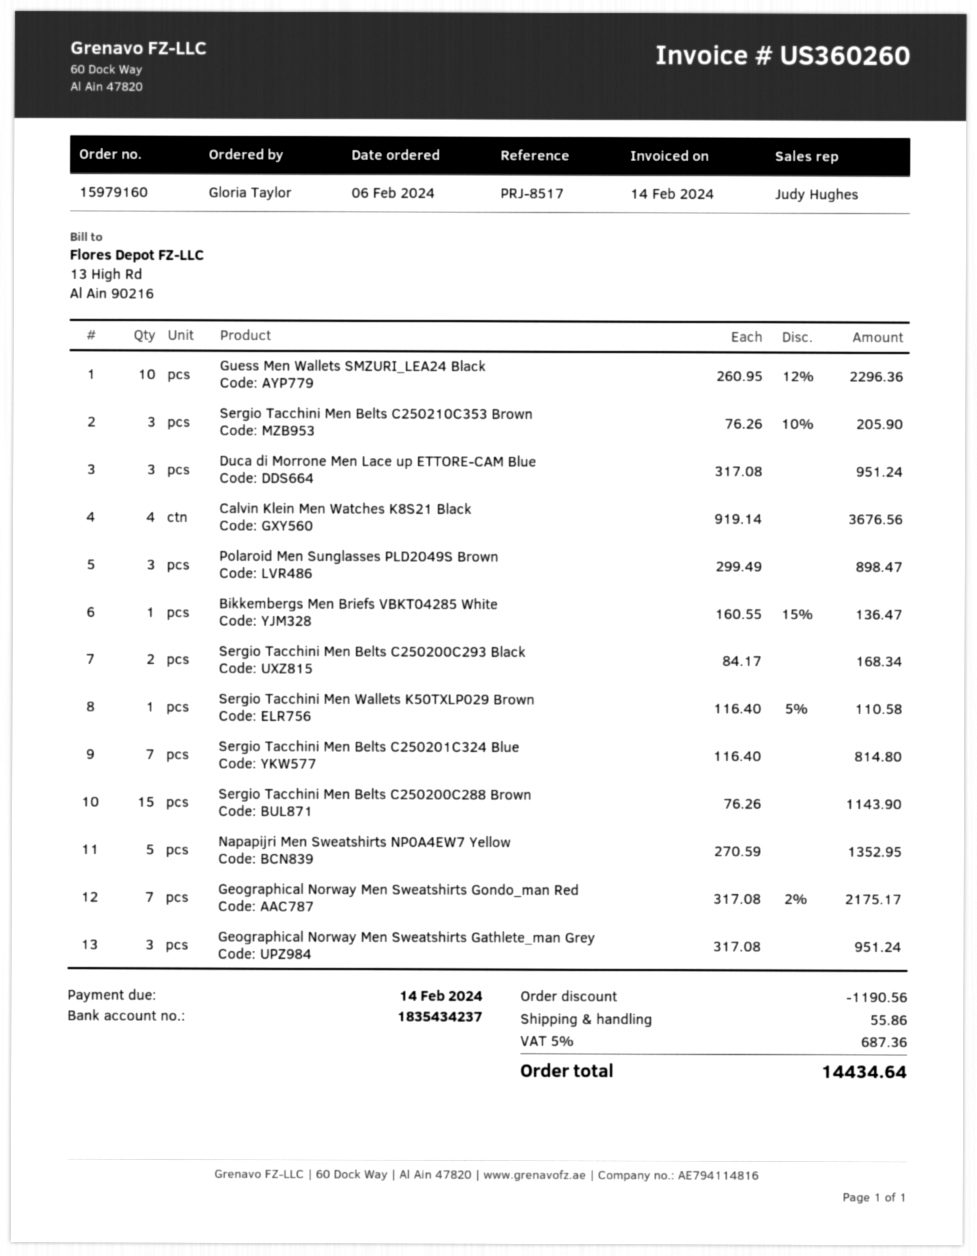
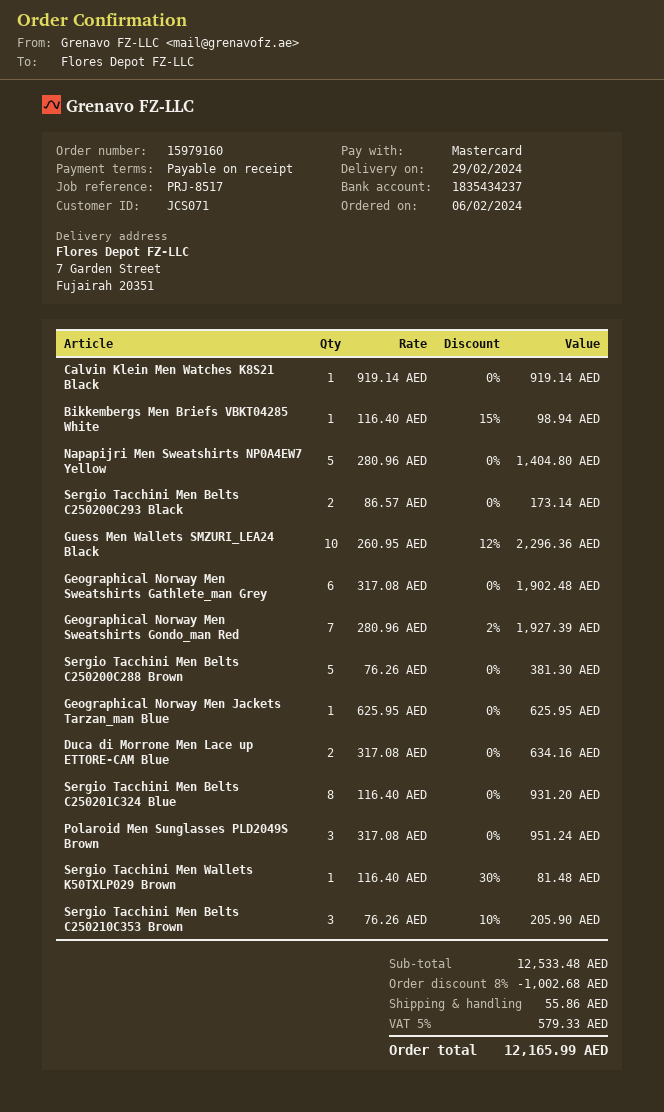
Duca di Morrone Men Lace up ETTORE-CAM Blue: 3 x 317.08 = 951.24 -> 2 x 317.08 = 634.16
Calvin Klein Men Watches K8S21 Black: 4 x 919.14 = 3676.56 -> 1 x 919.14 = 919.14
Polaroid Men Sunglasses PLD2049S Brown: 3 x 299.49 = 898.47 -> 3 x 317.08 = 951.24
Bikkembergs Men Briefs VBKT04285 White: 1 x 160.55 - 15% = 136.47 -> 1 x 116.40 - 15% = 98.94
Sergio Tacchini Men Belts C250200C293 Black: 2 x 84.17 = 168.34 -> 2 x 86.57 = 173.14
Sergio Tacchini Men Wallets K50TXLP029 Brown: 1 x 116.40 - 5% = 110.58 -> 1 x 116.40 - 30% = 81.48
Sergio Tacchini Men Belts C250201C324 Blue: 7 x 116.40 = 814.80 -> 8 x 116.40 = 931.20
Sergio Tacchini Men Belts C250200C288 Brown: 15 x 76.26 = 1143.90 -> 5 x 76.26 = 381.30
Napapijri Men Sweatshirts NP0A4EW7 Yellow: 5 x 270.59 = 1352.95 -> 5 x 280.96 = 1404.80
Geographical Norway Men Sweatshirts Gondo_man Red: 7 x 317.08 - 2% = 2175.17 -> 7 x 280.96 - 2% = 1927.39
Geographical Norway Men Sweatshirts Gathlete_man Grey: 3 x 317.08 = 951.24 -> 6 x 317.08 = 1902.48
Geographical Norway Men Jackets Tarzan_man Blue: none -> 1 x 625.95 = 625.95
discount: 1190.56 -> 1002.68
tax: 5% = 687.36 -> 5% = 579.33
total: 14434.64 -> 12165.99

